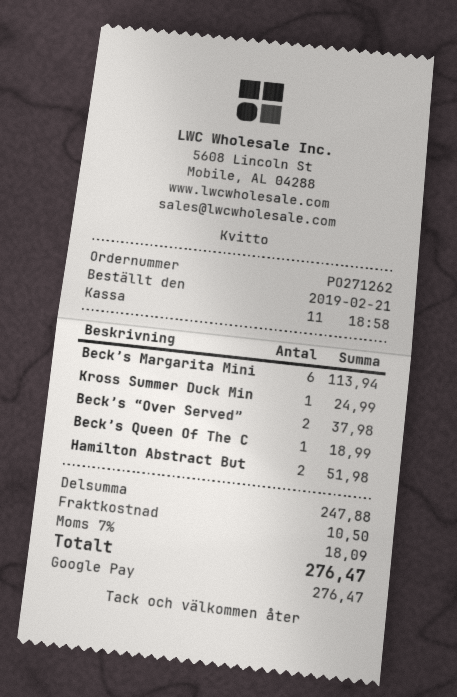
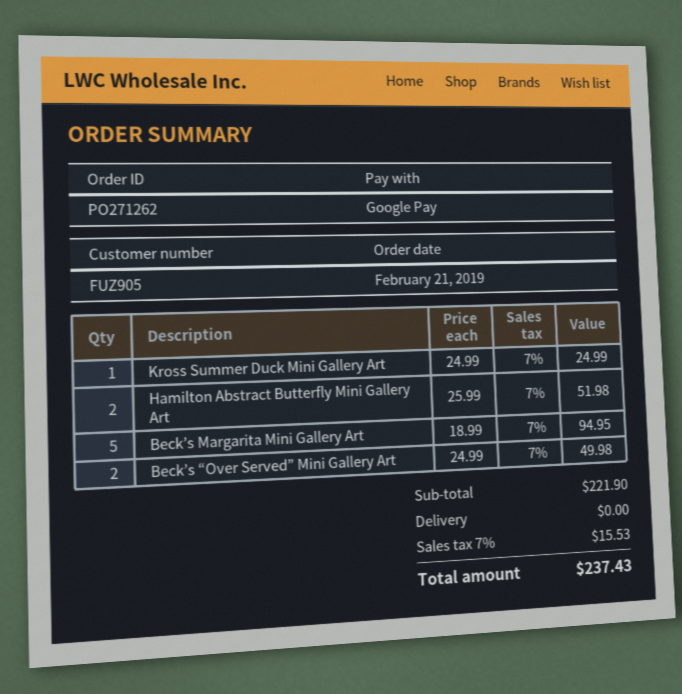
Beck’s Margarita Mini: 6 for 113.94 -> 5 for 94.95
Beck’s “Over Served”: 2 for 37.98 -> 2 for 49.98
Beck’s Queen Of The C: 1 for 18.99 -> none
subtotal: 247.88 -> 221.90
shipping: 10.50 -> 0.00
tax: 7% = 18.09 -> 7% = 15.53
total: 276.47 -> 237.43

